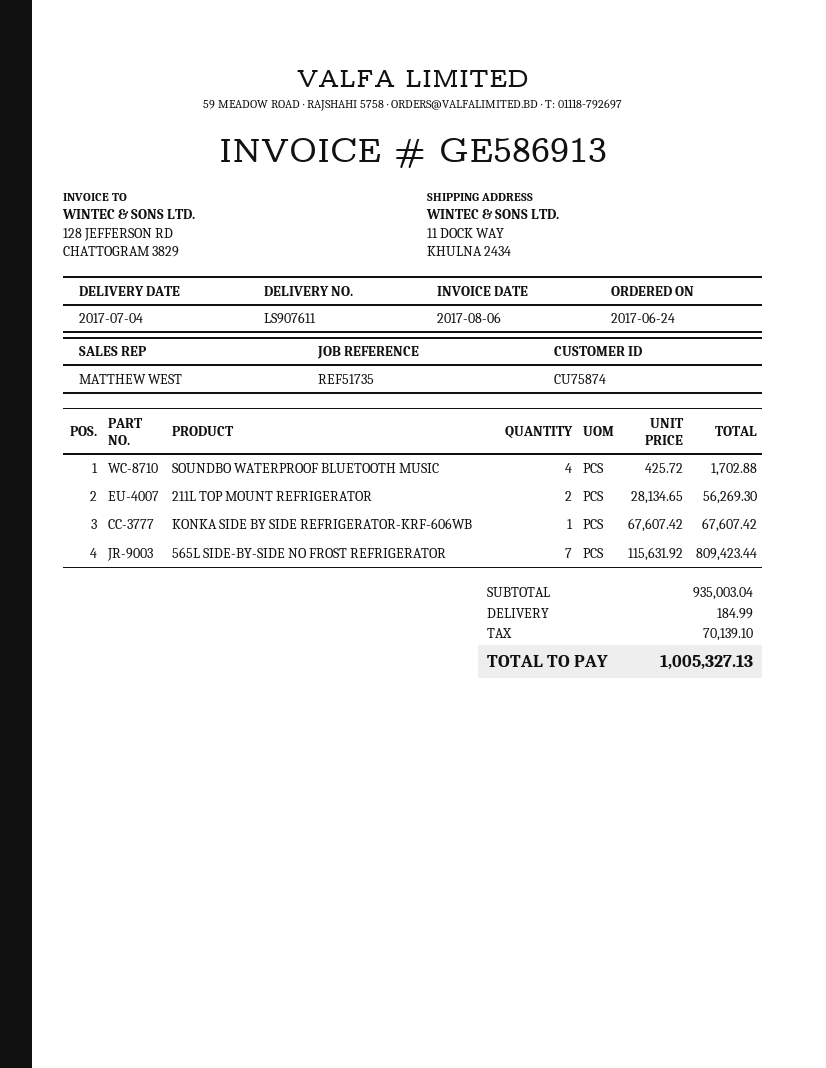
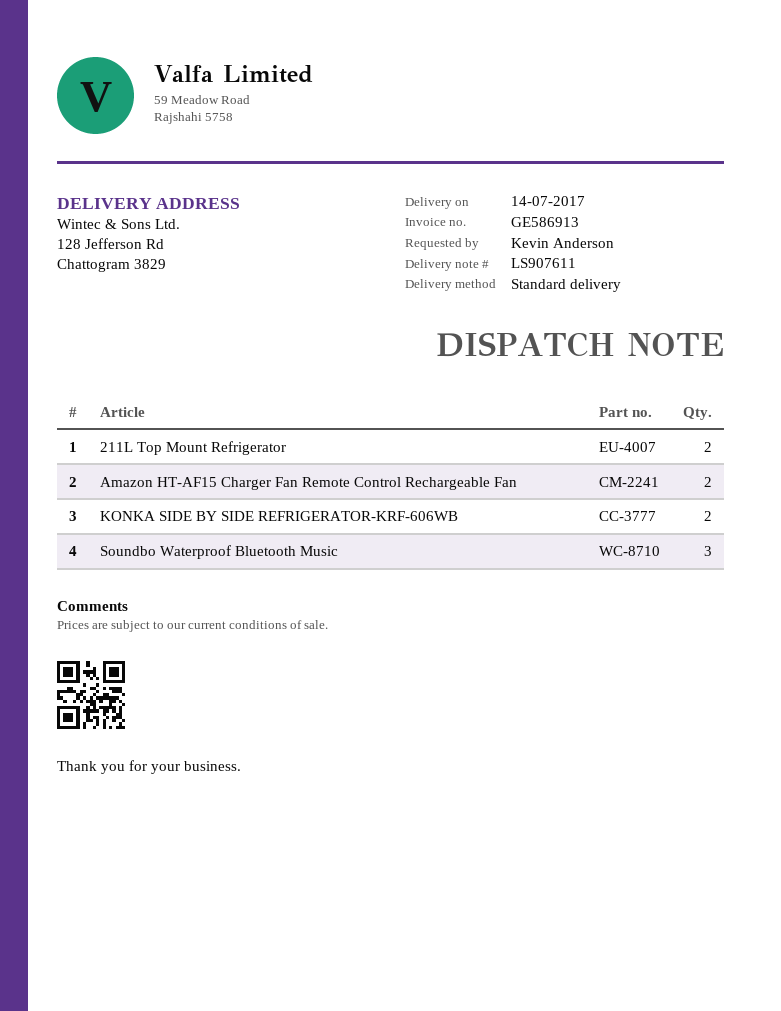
delivery date: 2017-07-04 -> 2017-07-14
ship to: 11 DOCK WAY, KHULNA 2434 -> 128 Jefferson Rd, Chattogram 3829
SOUNDBO WATERPROOF BLUETOOTH MUSIC: 4 -> 3
KONKA SIDE BY SIDE REFRIGERATOR-KRF-606WB: 1 -> 2
565L SIDE-BY-SIDE NO FROST REFRIGERATOR: 7 -> none
Amazon HT-AF15 Charger Fan Remote Control Rechargeable Fan: none -> 2

